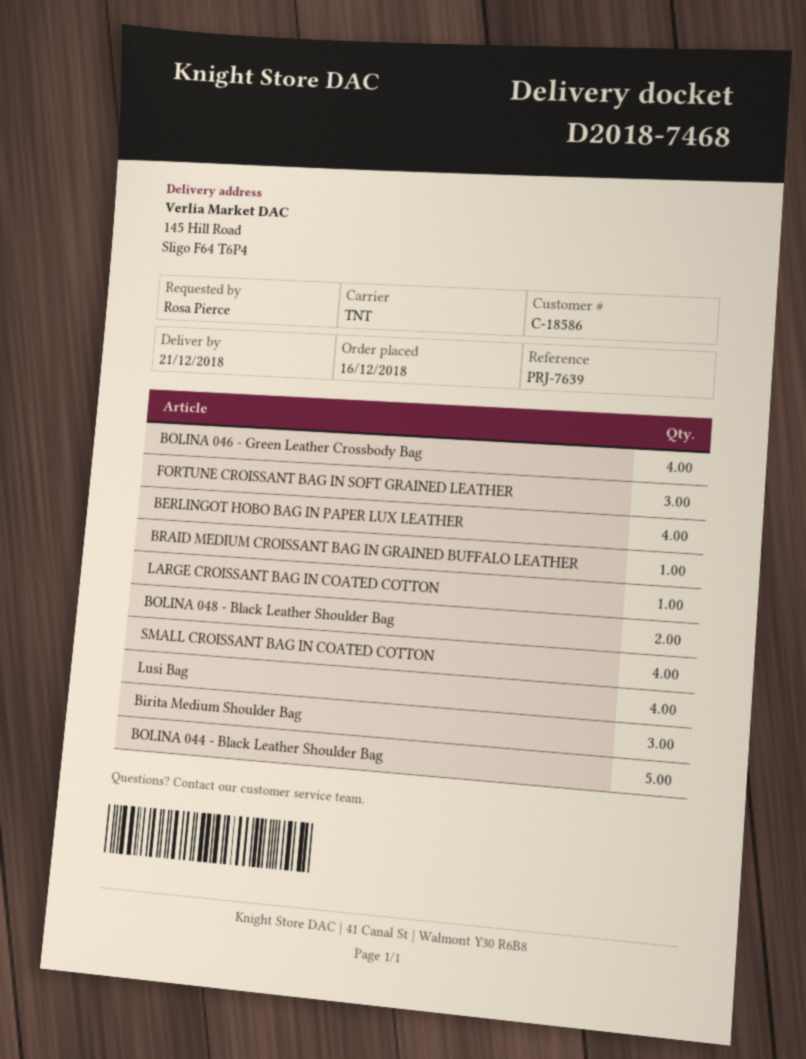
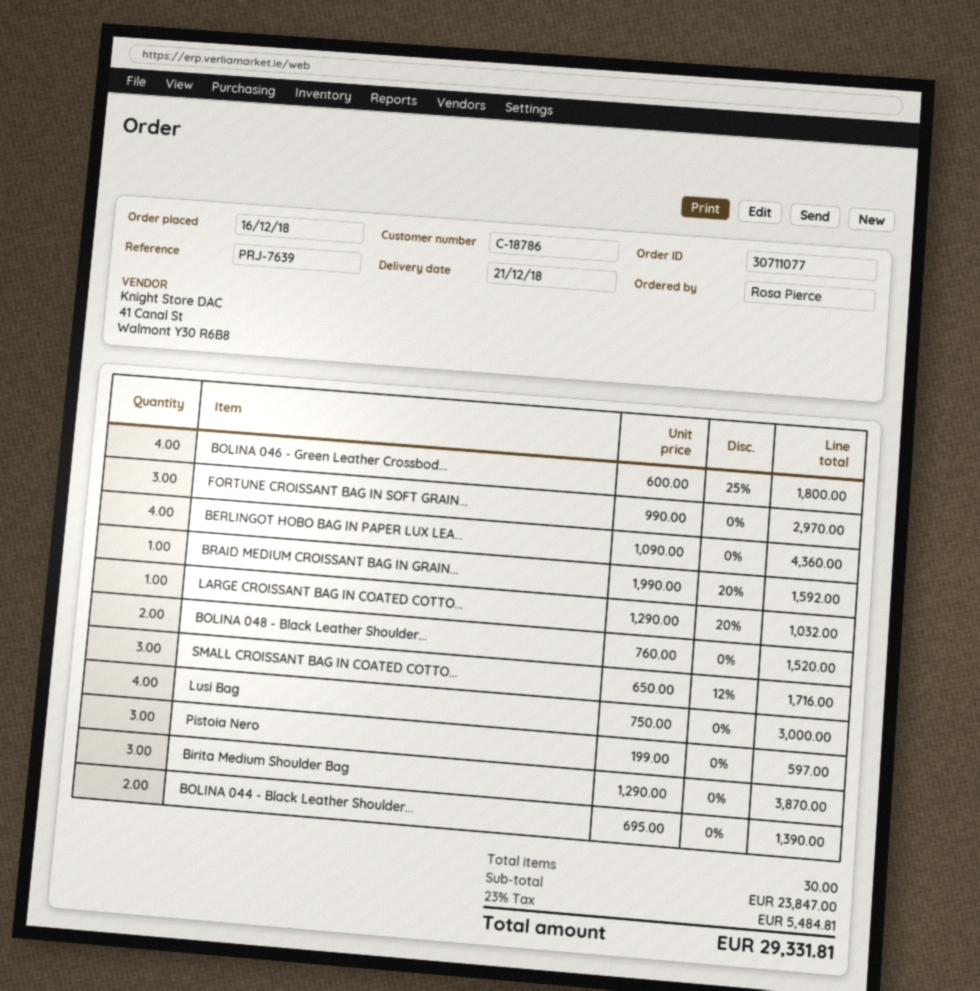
customer number: C-18586 -> C-18786
SMALL CROISSANT BAG IN COATED COTTON: 4 -> 3
BOLINA 044 - Black Leather Shoulder Bag: 5 -> 2
Pistoia Nero: none -> 3

